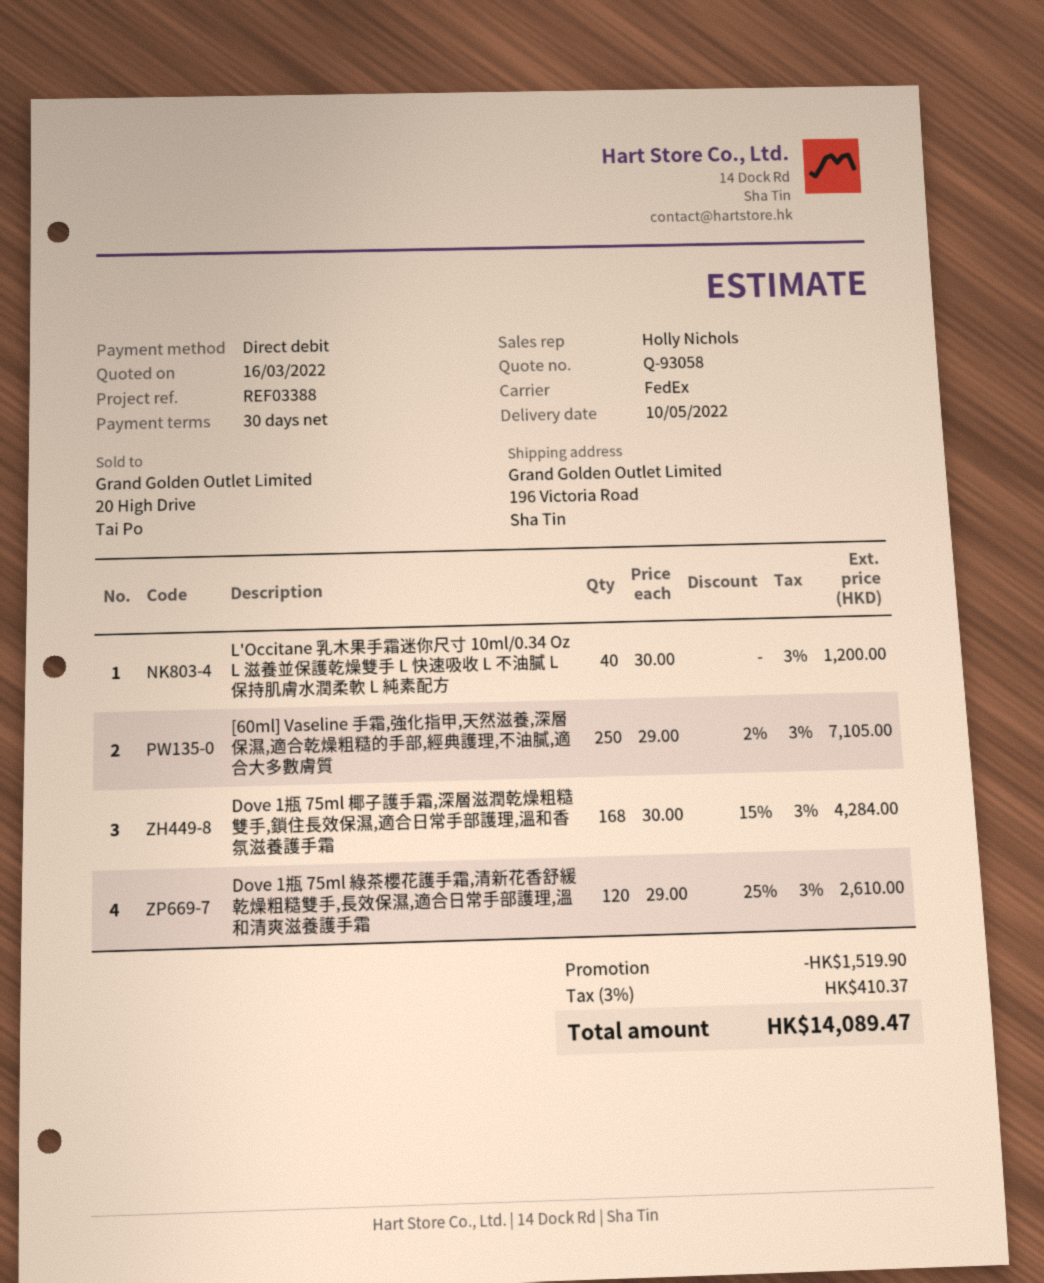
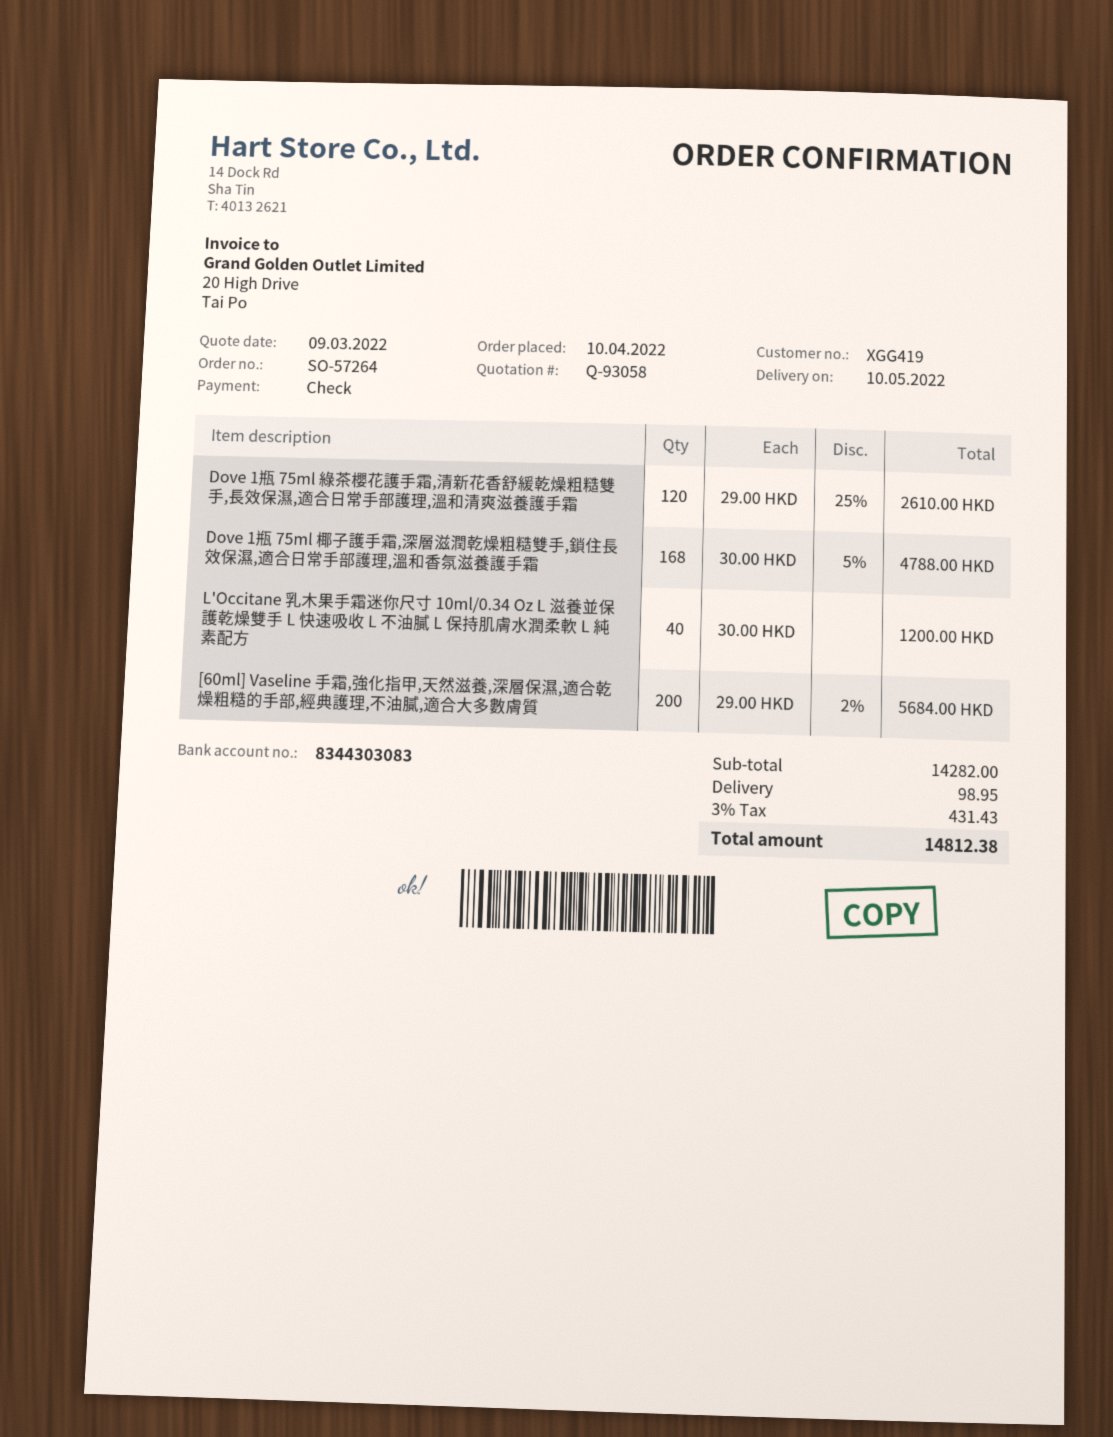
quote date: 2022-03-16 -> 2022-03-09
payment method: direct debit -> cheque
[60ml] Vaseline 手霜,強化指甲,天然滋養,深層保濕,適合乾燥粗糙的手部,經典護理,不油膩,適合大多數膚質: 250 x 29.00 - 2% = 7105.00 -> 200 x 29.00 - 2% = 5684.00
Dove 1瓶 75ml 椰子護手霜,深層滋潤乾燥粗糙雙手,鎖住長效保濕,適合日常手部護理,溫和香氛滋養護手霜: 168 x 30.00 - 15% = 4284.00 -> 168 x 30.00 - 5% = 4788.00
discount: 1519.90 -> none
shipping: none -> 98.95
tax: 3% = 410.37 -> 3% = 431.43
total: 14089.47 -> 14812.38

